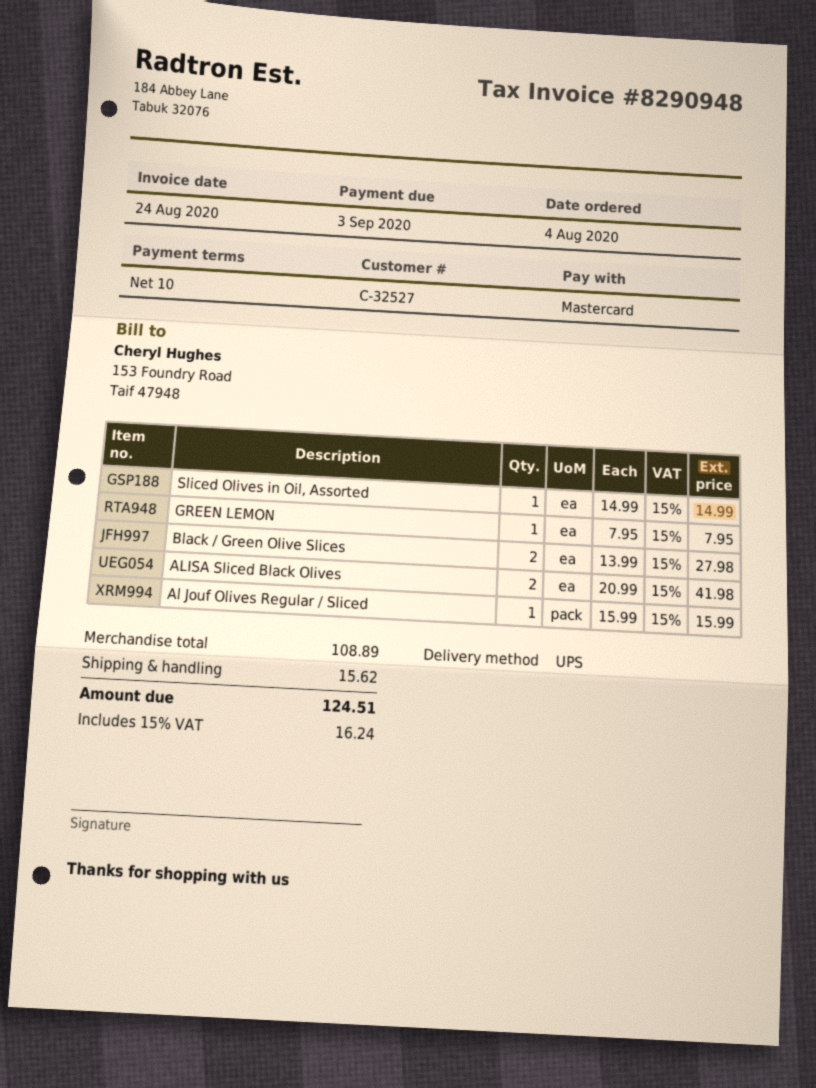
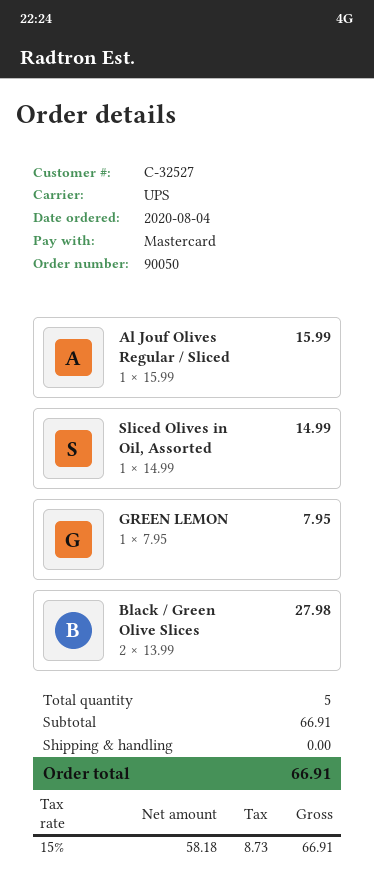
ALISA Sliced Black Olives: 2 x 20.99 = 41.98 -> none
subtotal: 108.89 -> 66.91
shipping: 15.62 -> 0.00
tax: 15% = 16.24 -> 15% = 8.73
total: 124.51 -> 66.91

